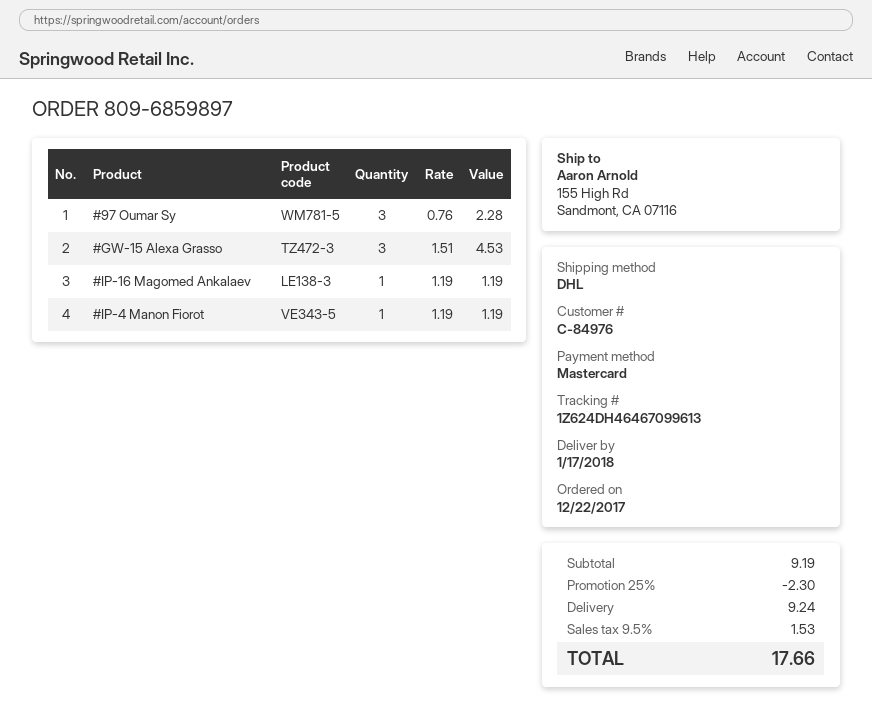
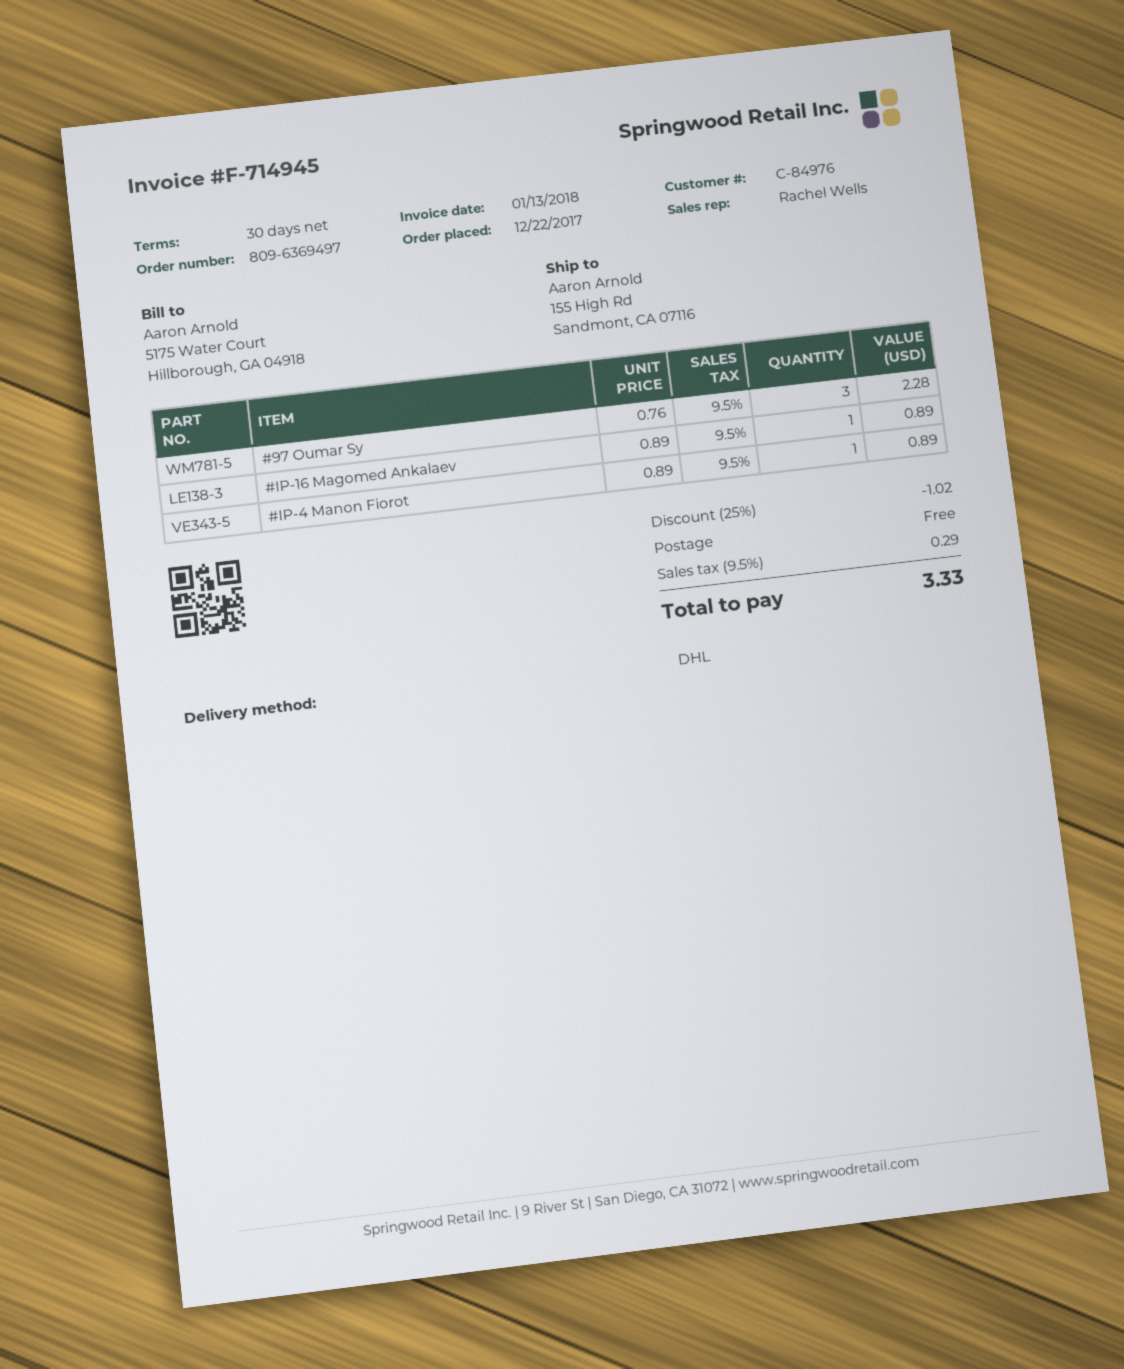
order number: 809-6859897 -> 809-6369497
#GW-15 Alexa Grasso: 3 x 1.51 = 4.53 -> none
#IP-16 Magomed Ankalaev: 1 x 1.19 = 1.19 -> 1 x 0.89 = 0.89
#IP-4 Manon Fiorot: 1 x 1.19 = 1.19 -> 1 x 0.89 = 0.89
discount: 25% = 2.30 -> 25% = 1.02
shipping: 9.24 -> 0.00
tax: 9.5% = 1.53 -> 9.5% = 0.29
total: 17.66 -> 3.33

